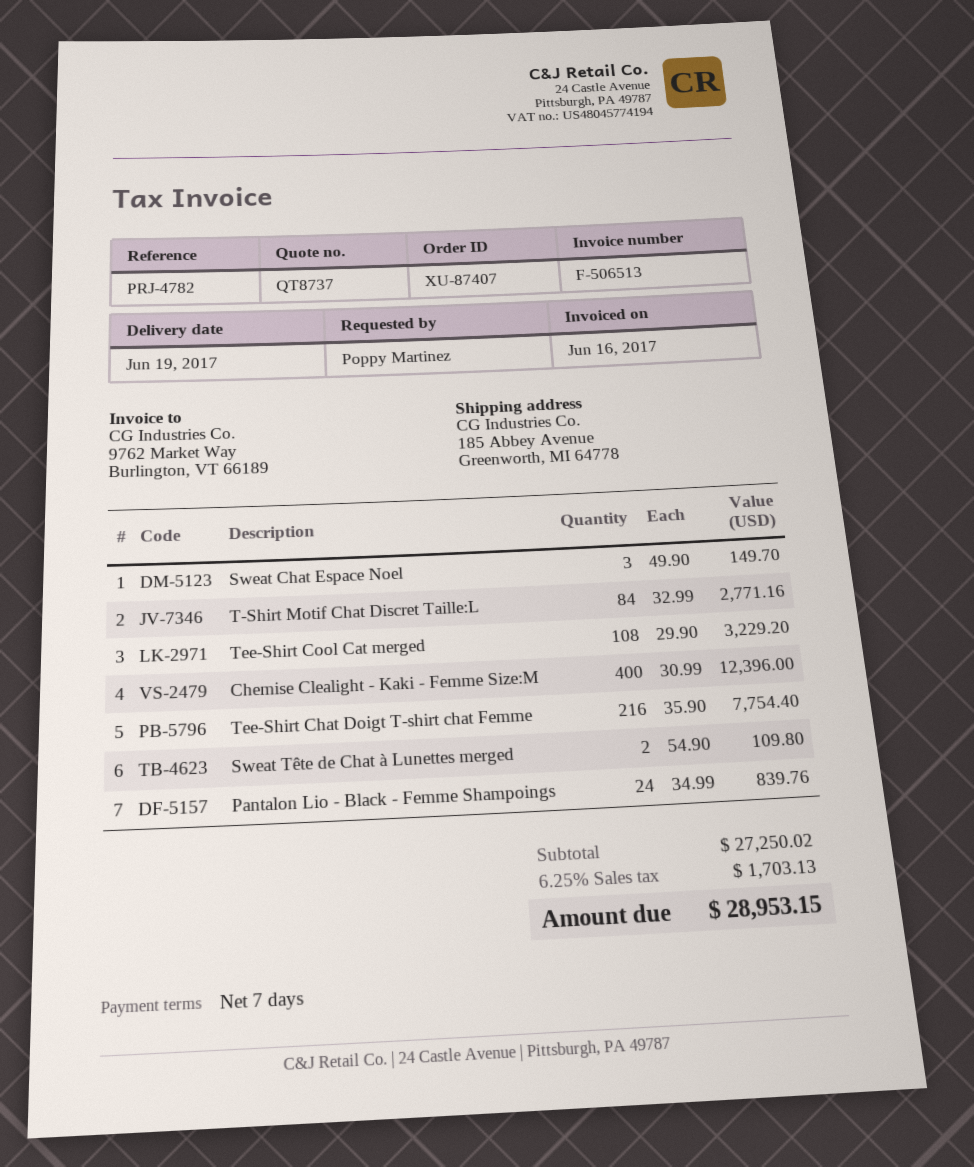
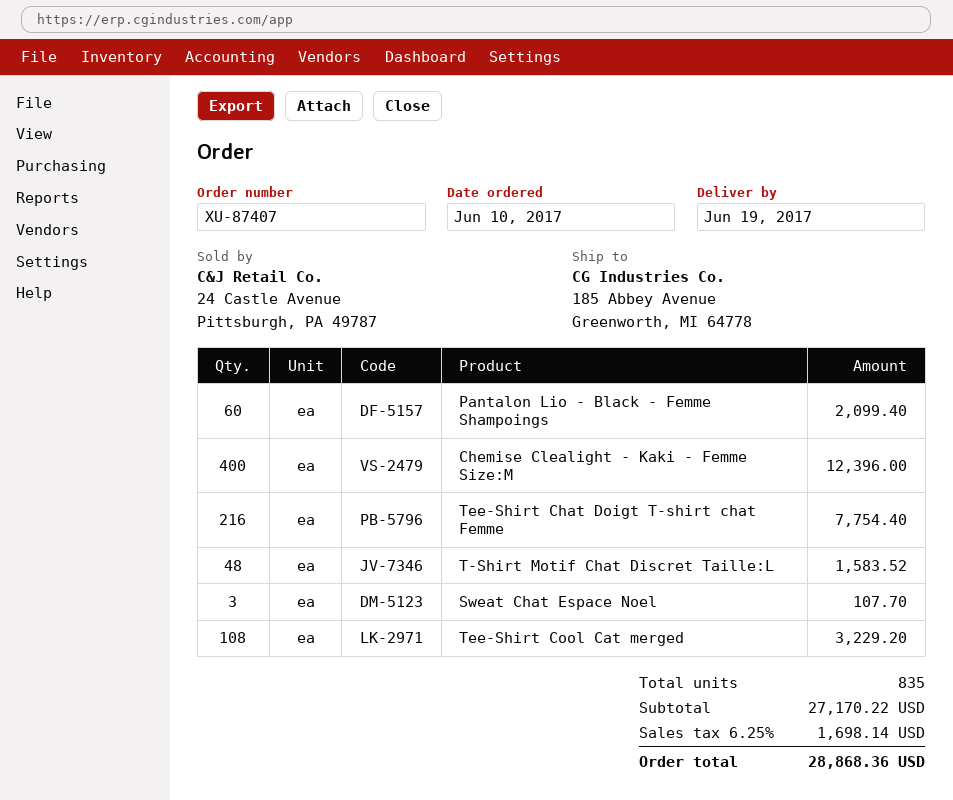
Sweat Chat Espace Noel: 3 for 149.70 -> 3 for 107.70
T-Shirt Motif Chat Discret Taille:L: 84 for 2771.16 -> 48 for 1583.52
Sweat Tête de Chat à Lunettes merged: 2 for 109.80 -> none
Pantalon Lio - Black - Femme Shampoings: 24 for 839.76 -> 60 for 2099.40
subtotal: 27250.02 -> 27170.22
tax: 6.25% = 1703.13 -> 6.25% = 1698.14
total: 28953.15 -> 28868.36

